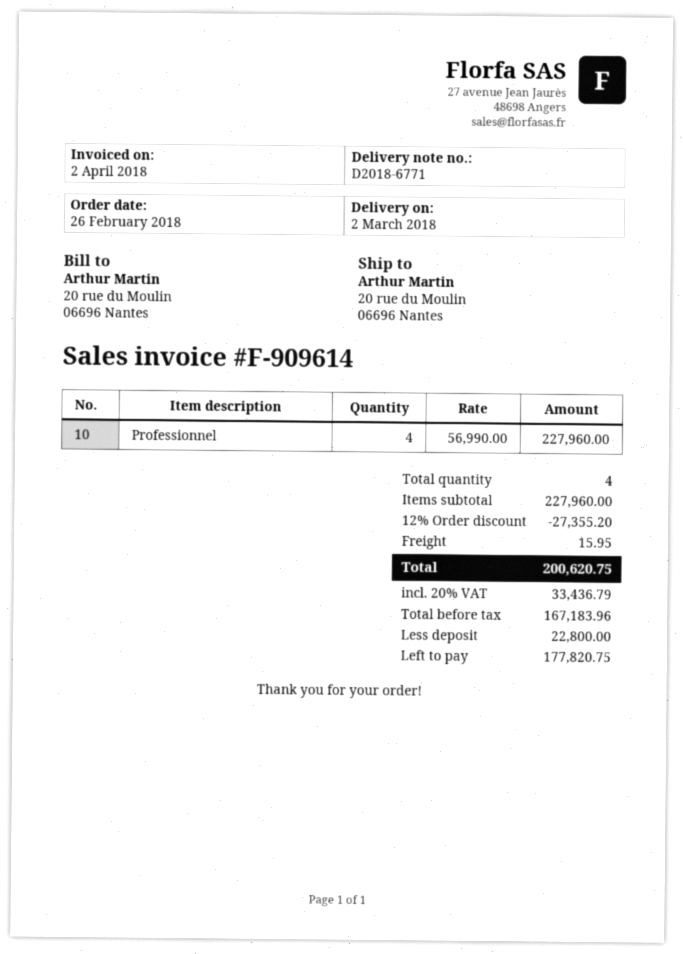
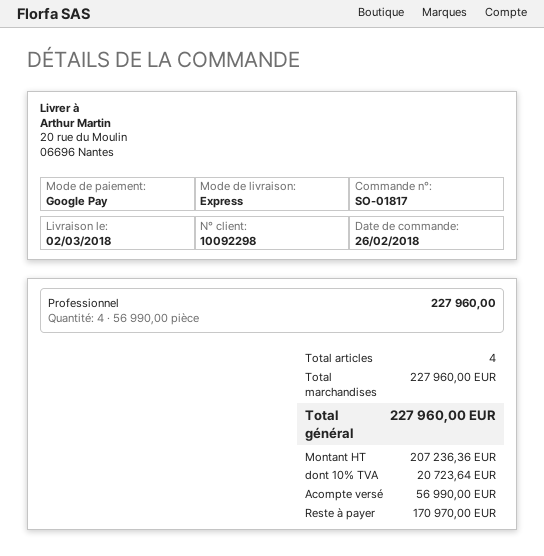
discount: 12% = 27355.20 -> none
shipping: 15.95 -> none
net: 167183.96 -> 207236.36
tax: 20% = 33436.79 -> 10% = 20723.64
total: 200620.75 -> 227960.00
deposit: 22800.00 -> 56990.00
balance: 177820.75 -> 170970.00

